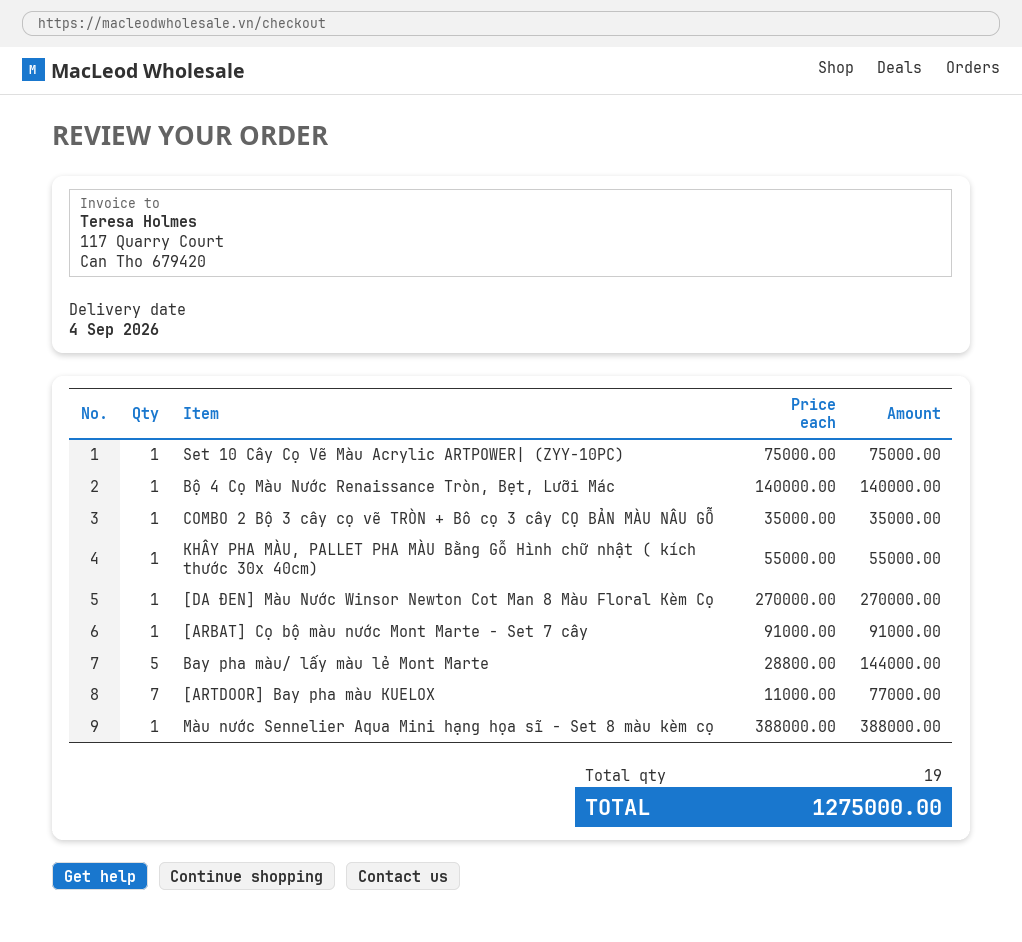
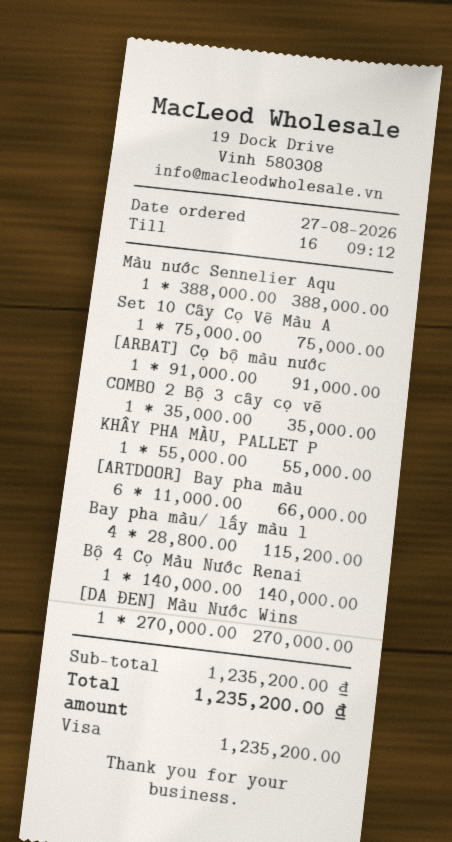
Bay pha màu/ lấy màu lẻ Mont Marte: 5 x 28800.00 = 144000.00 -> 4 x 28800.00 = 115200.00
[ARTDOOR] Bay pha màu KUELOX: 7 x 11000.00 = 77000.00 -> 6 x 11000.00 = 66000.00
total: 1275000.00 -> 1235200.00

